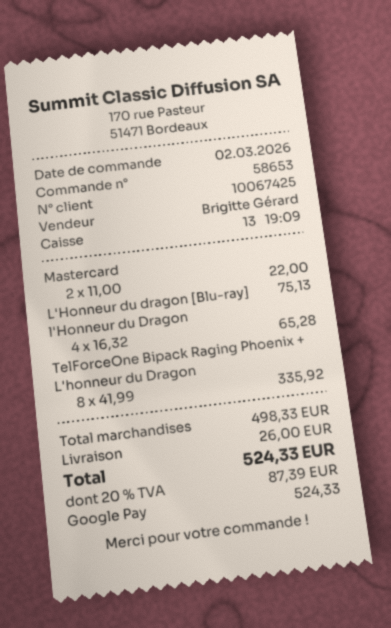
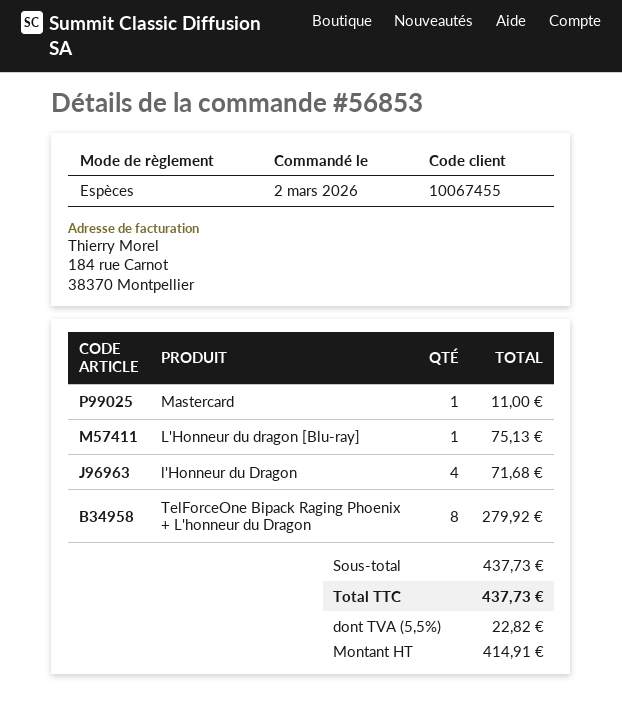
order number: 58653 -> 56853
customer number: 10067425 -> 10067455
payment method: Google Pay -> cash
Mastercard: 2 for 22.00 -> 1 for 11.00
l'Honneur du Dragon: 4 for 65.28 -> 4 for 71.68
TelForceOne Bipack Raging Phoenix + L'honneur du Dragon: 8 for 335.92 -> 8 for 279.92
subtotal: 498.33 -> 437.73
shipping: 26.00 -> none
tax: 20% = 87.39 -> 5.5% = 22.82
total: 524.33 -> 437.73

